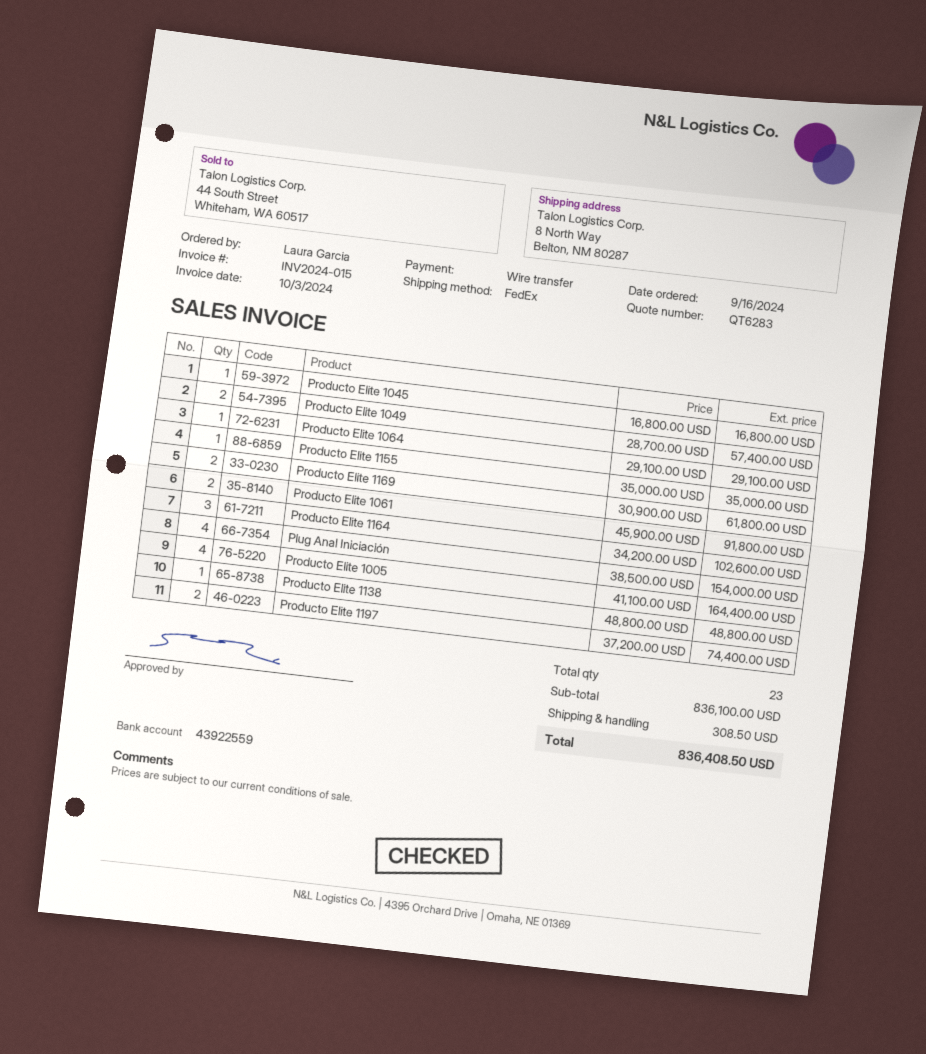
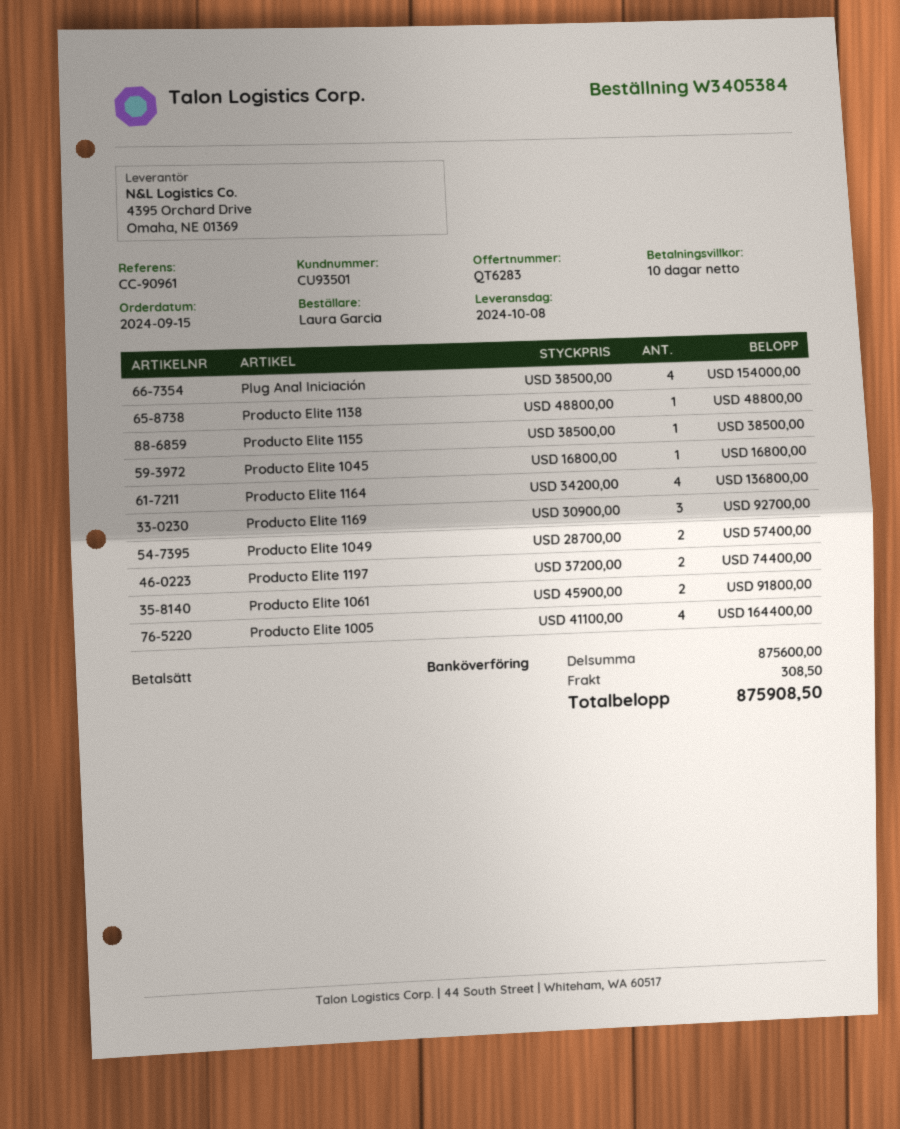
order date: 2024-09-16 -> 2024-09-15
Producto Elite 1064: 1 x 29100.00 = 29100.00 -> none
Producto Elite 1155: 1 x 35000.00 = 35000.00 -> 1 x 38500.00 = 38500.00
Producto Elite 1169: 2 x 30900.00 = 61800.00 -> 3 x 30900.00 = 92700.00
Producto Elite 1164: 3 x 34200.00 = 102600.00 -> 4 x 34200.00 = 136800.00
subtotal: 836100.00 -> 875600.00
total: 836408.50 -> 875908.50

